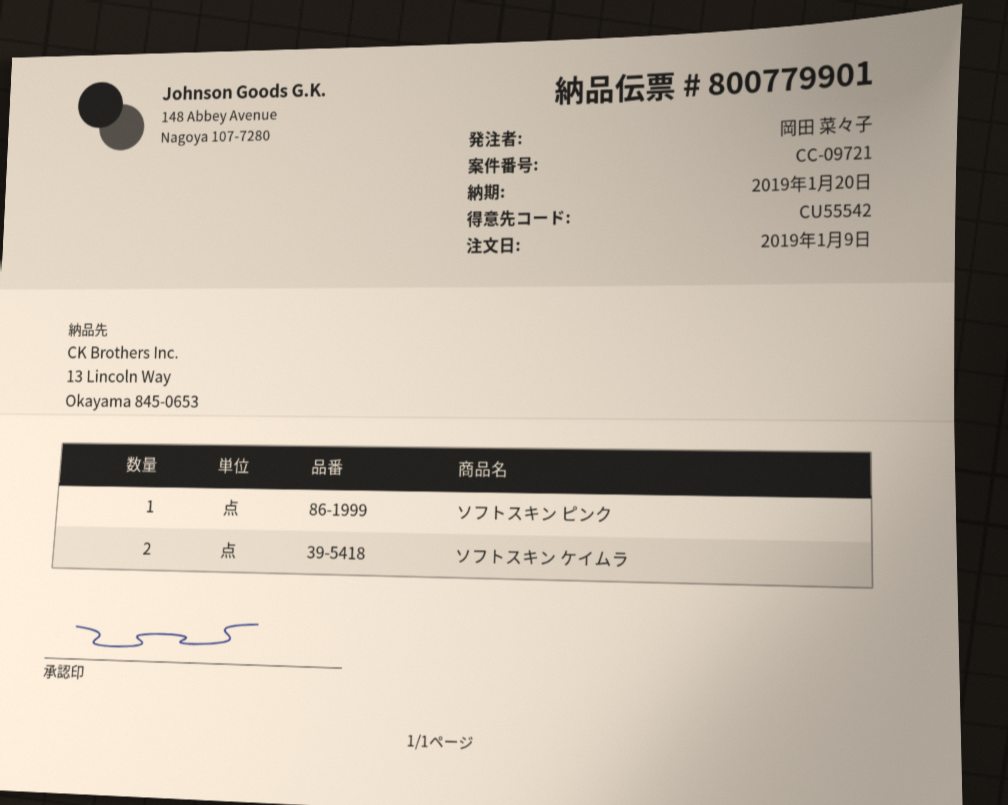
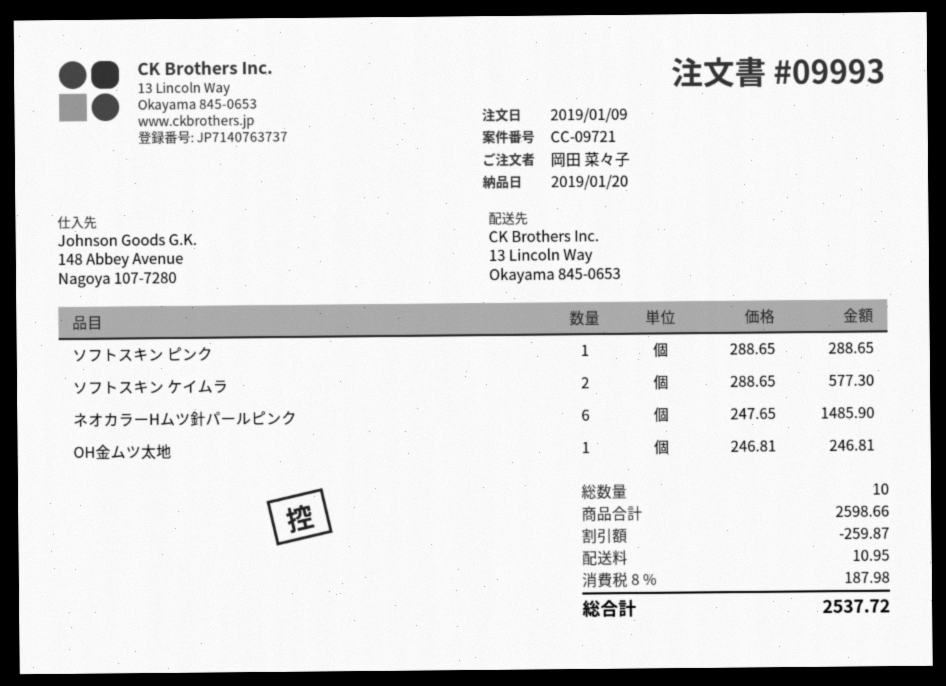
ネオカラーHムツ針パールピンク: none -> 6
OH金ムツ太地: none -> 1

